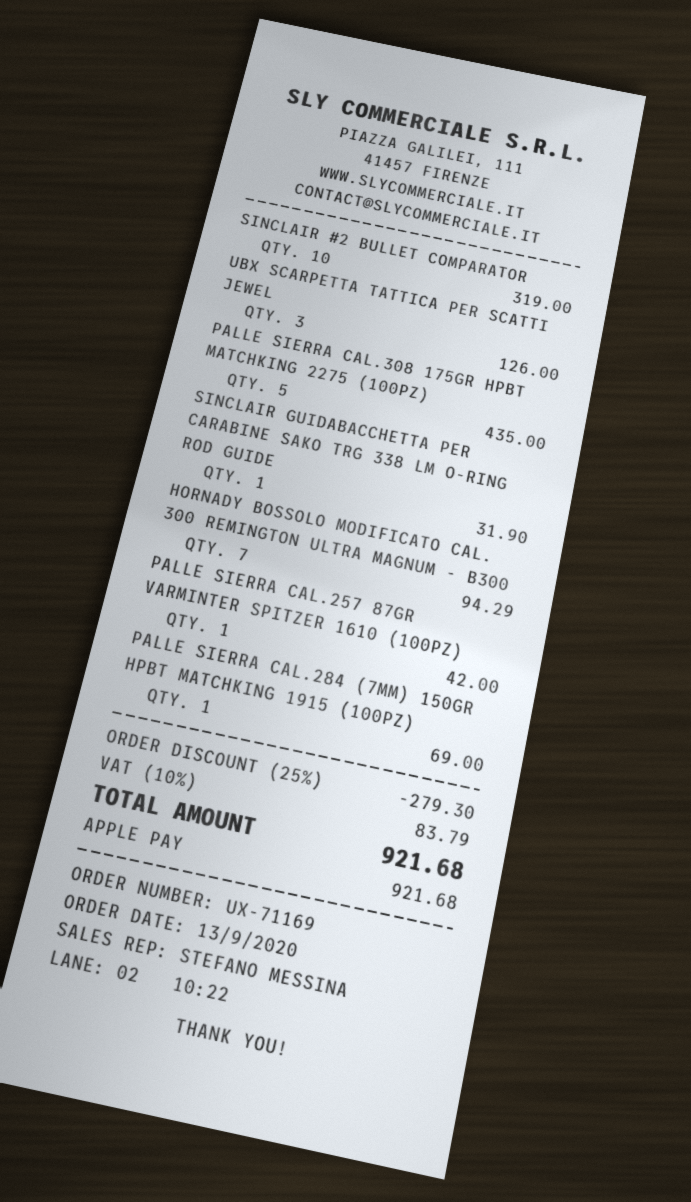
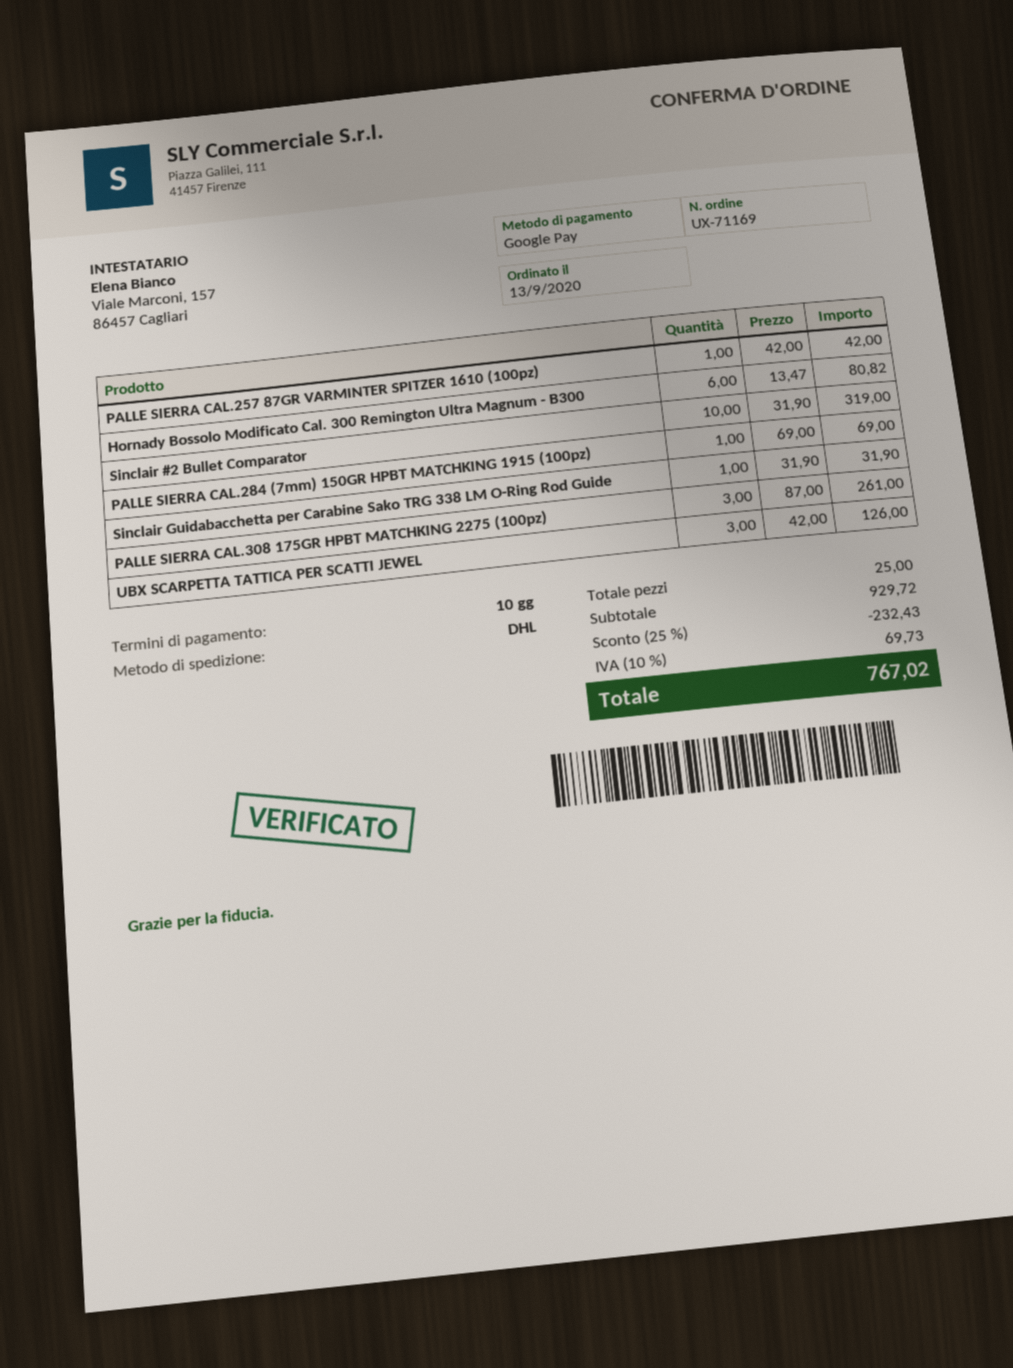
payment method: Apple Pay -> Google Pay
PALLE SIERRA CAL.308 175GR HPBT MATCHKING 2275 (100PZ): 5 for 435.00 -> 3 for 261.00
HORNADY BOSSOLO MODIFICATO CAL. 300 REMINGTON ULTRA MAGNUM - B300: 7 for 94.29 -> 6 for 80.82
discount: 25% = 279.30 -> 25% = 232.43
tax: 10% = 83.79 -> 10% = 69.73
total: 921.68 -> 767.02

